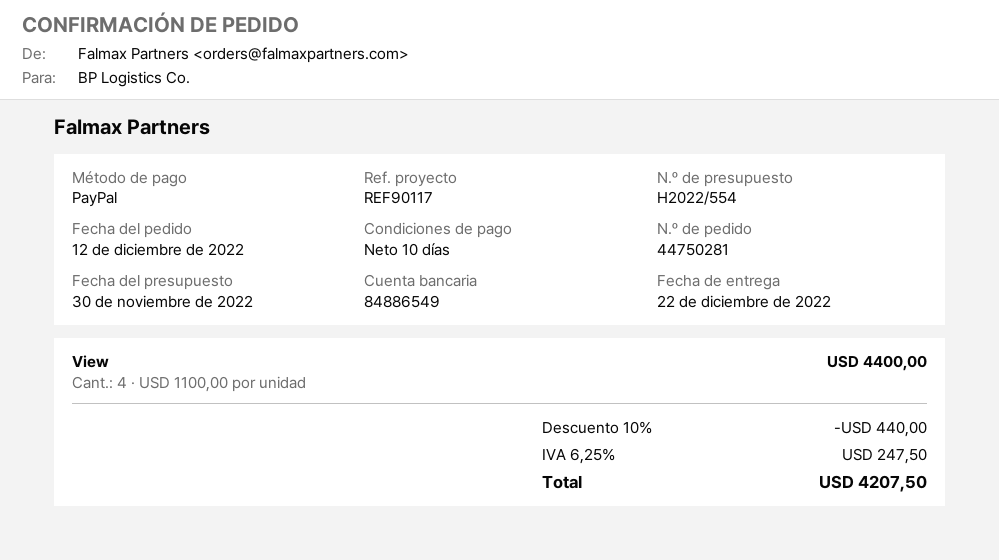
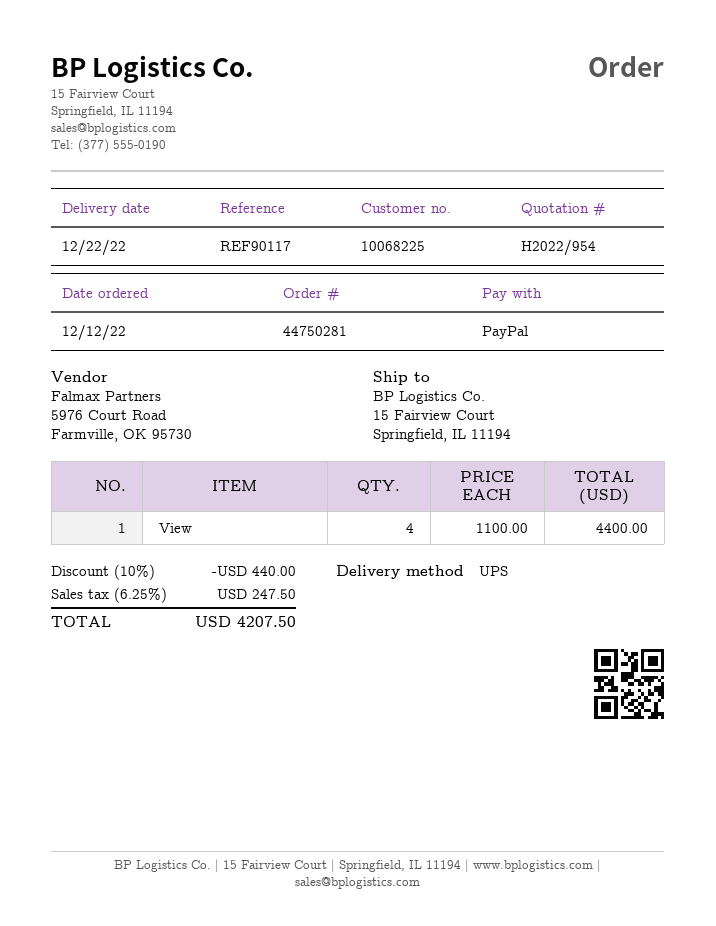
quote number: H2022/554 -> H2022/954

